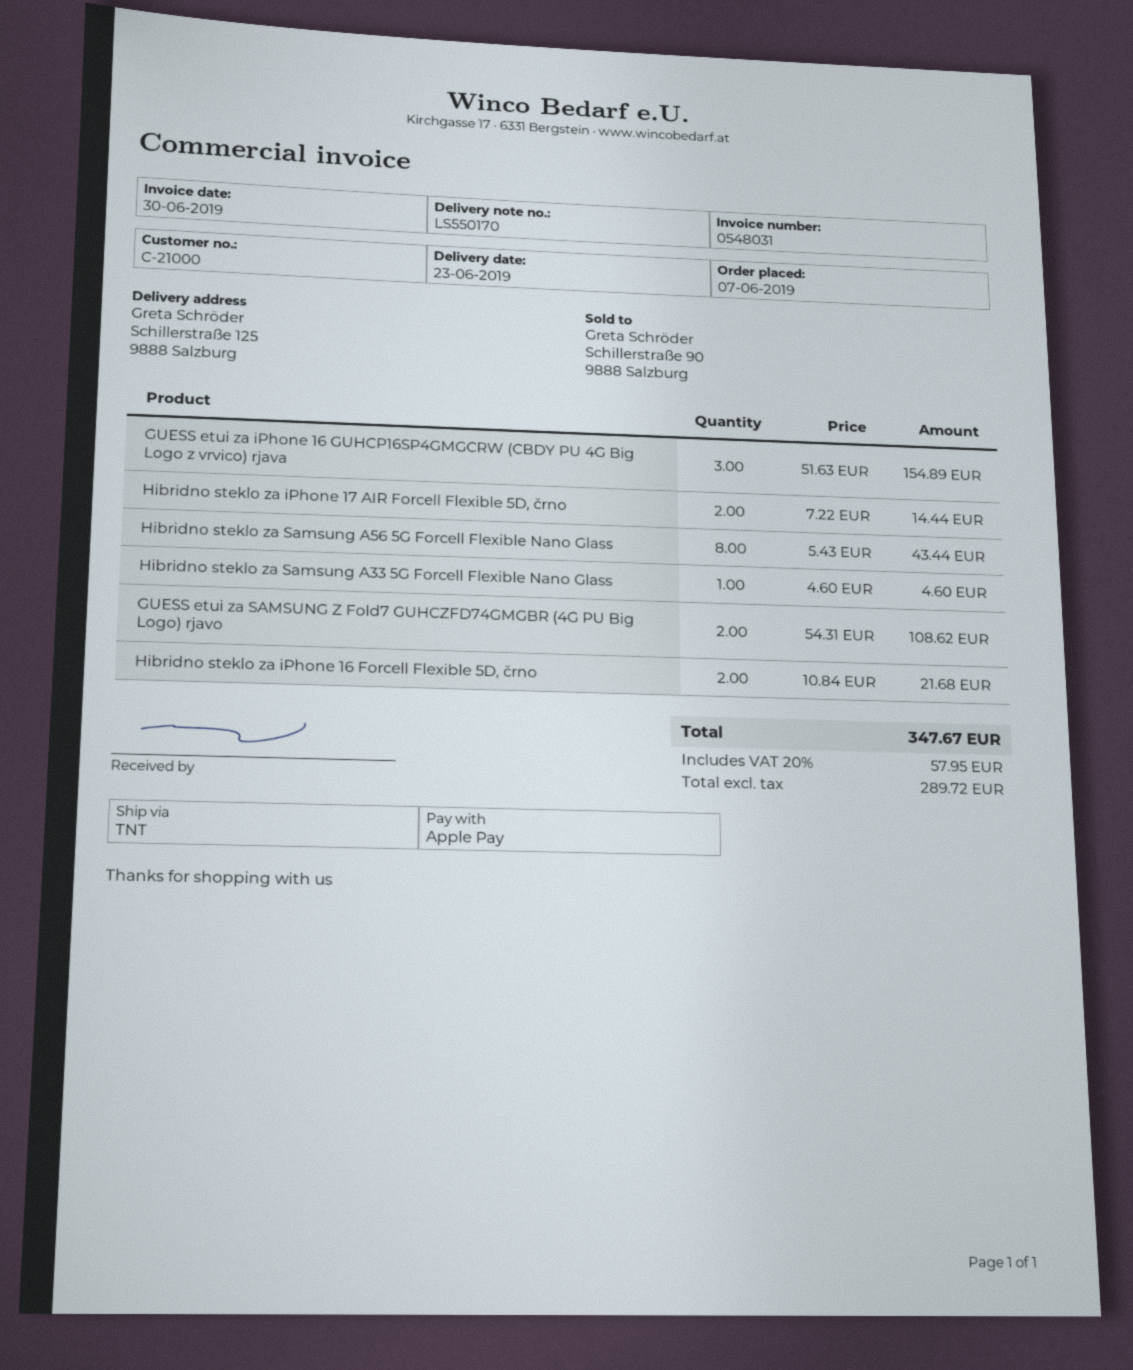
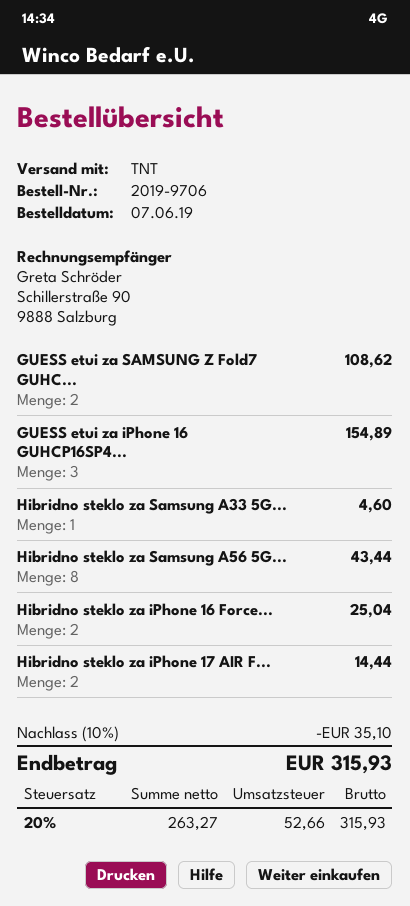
Hibridno steklo za iPhone 16 Forcell Flexible 5D, črno: 2 for 21.68 -> 2 for 25.04
discount: none -> 10% = 35.10
net: 289.72 -> 263.27
tax: 20% = 57.95 -> 20% = 52.66
total: 347.67 -> 315.93

